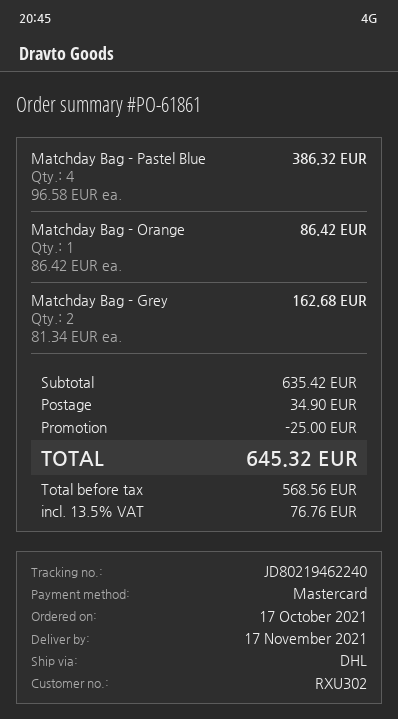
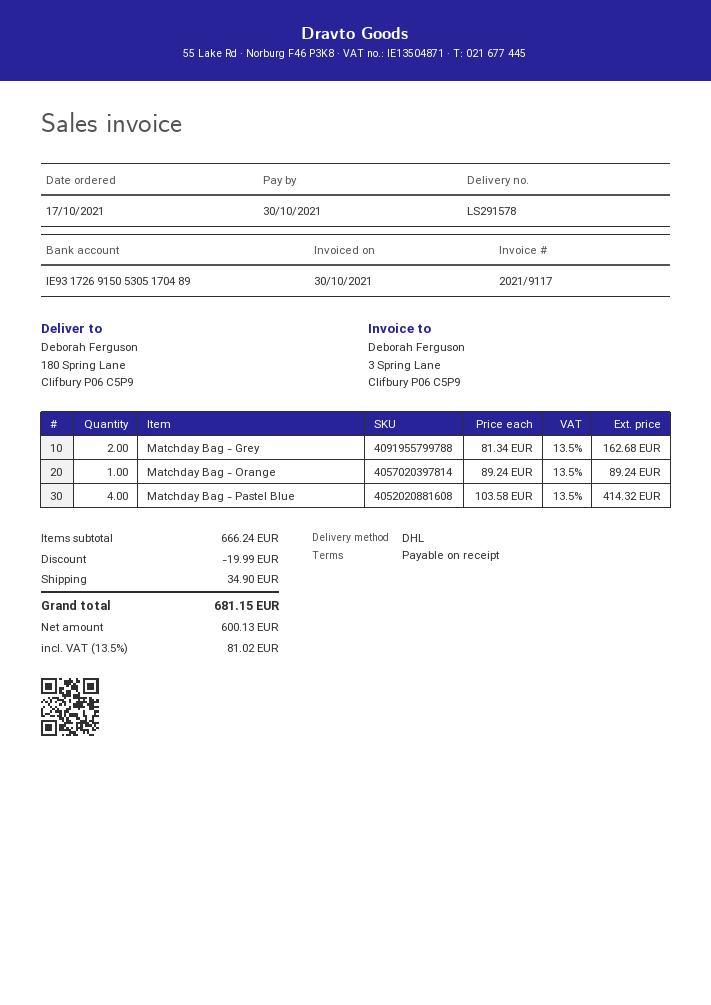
Matchday Bag - Pastel Blue: 4 x 96.58 = 386.32 -> 4 x 103.58 = 414.32
Matchday Bag - Orange: 1 x 86.42 = 86.42 -> 1 x 89.24 = 89.24
subtotal: 635.42 -> 666.24
discount: 25.00 -> 19.99
net: 568.56 -> 600.13
tax: 13.5% = 76.76 -> 13.5% = 81.02
total: 645.32 -> 681.15

